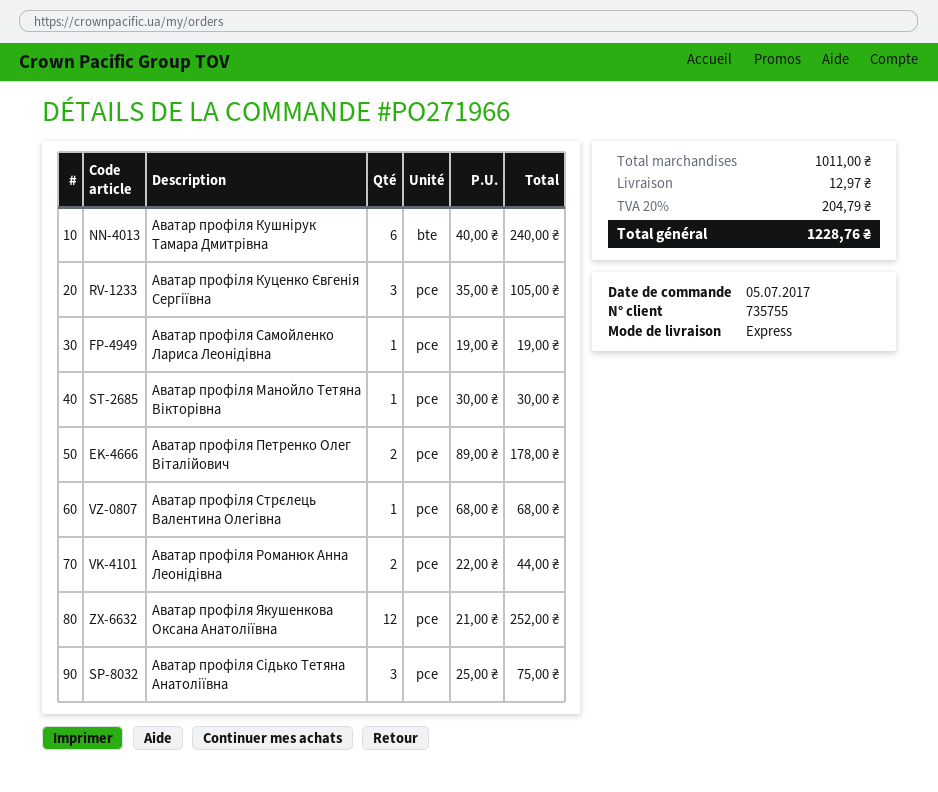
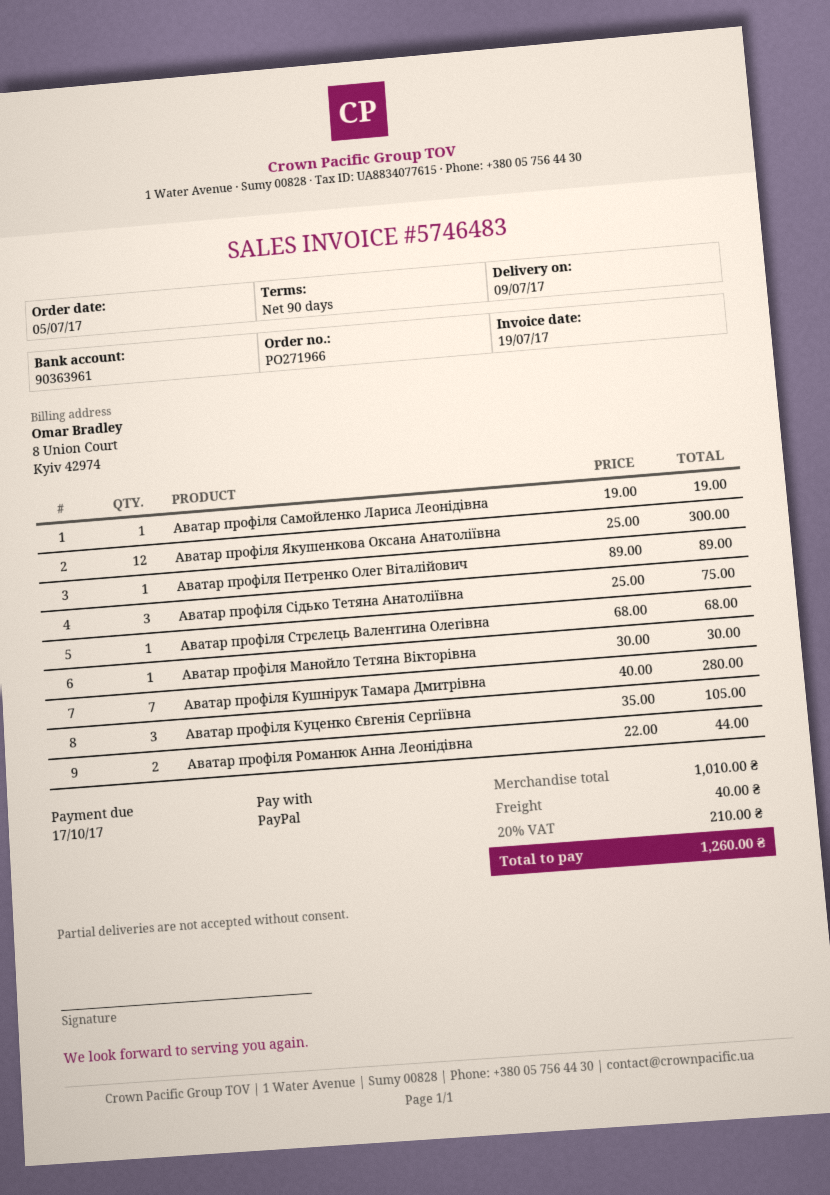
Аватар профіля Кушнірук Тамара Дмитрівна: 6 x 40.00 = 240.00 -> 7 x 40.00 = 280.00
Аватар профіля Петренко Олег Віталійович: 2 x 89.00 = 178.00 -> 1 x 89.00 = 89.00
Аватар профіля Якушенкова Оксана Анатоліївна: 12 x 21.00 = 252.00 -> 12 x 25.00 = 300.00
subtotal: 1011.00 -> 1010.00
shipping: 12.97 -> 40.00
tax: 20% = 204.79 -> 20% = 210.00
total: 1228.76 -> 1260.00

